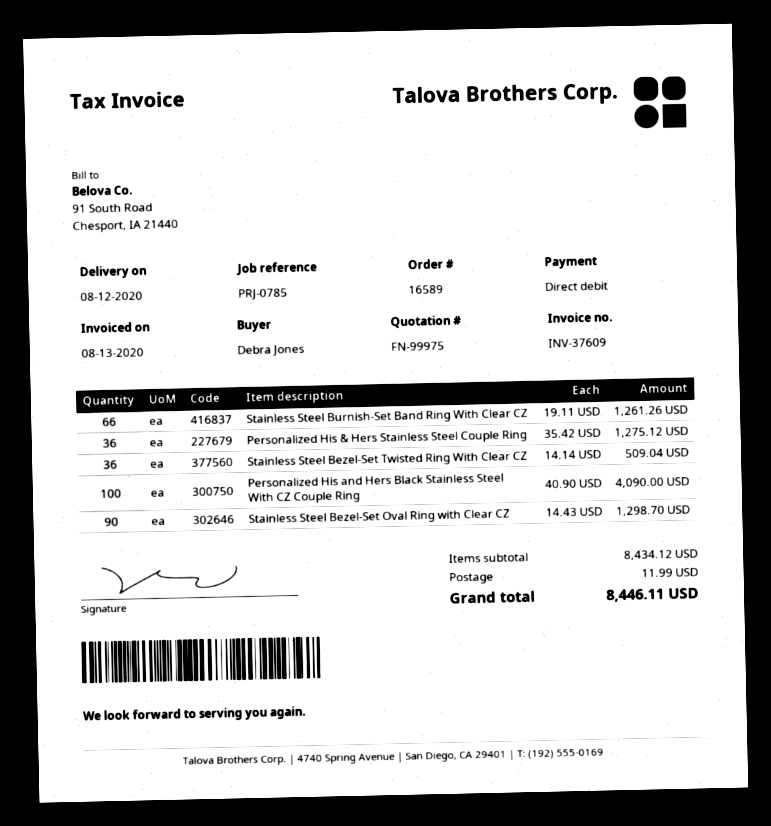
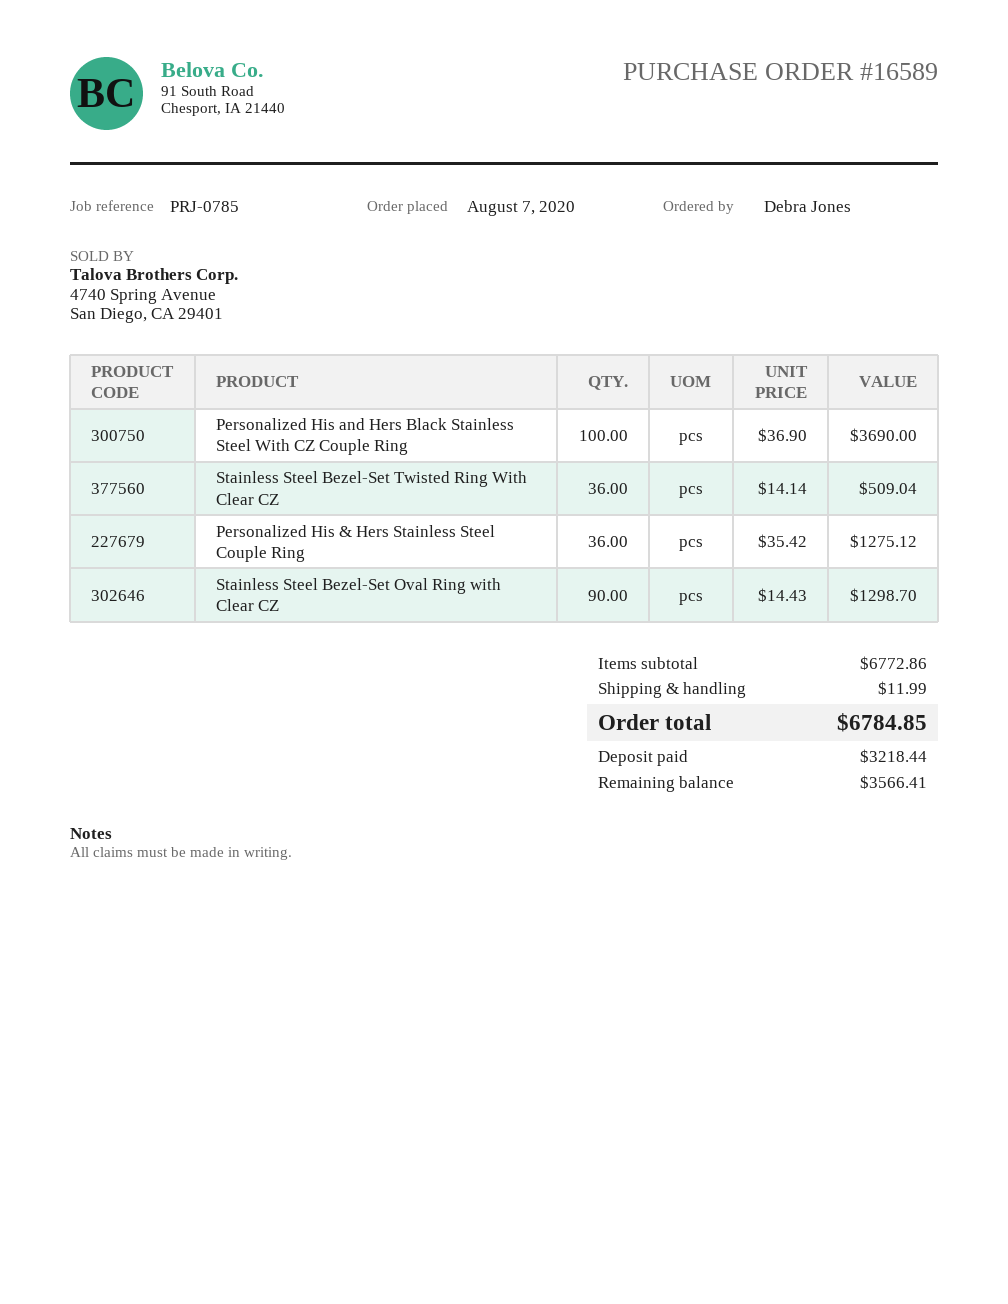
Stainless Steel Burnish-Set Band Ring With Clear CZ: 66 x 19.11 = 1261.26 -> none
Personalized His and Hers Black Stainless Steel With CZ Couple Ring: 100 x 40.90 = 4090.00 -> 100 x 36.90 = 3690.00
subtotal: 8434.12 -> 6772.86
total: 8446.11 -> 6784.85

